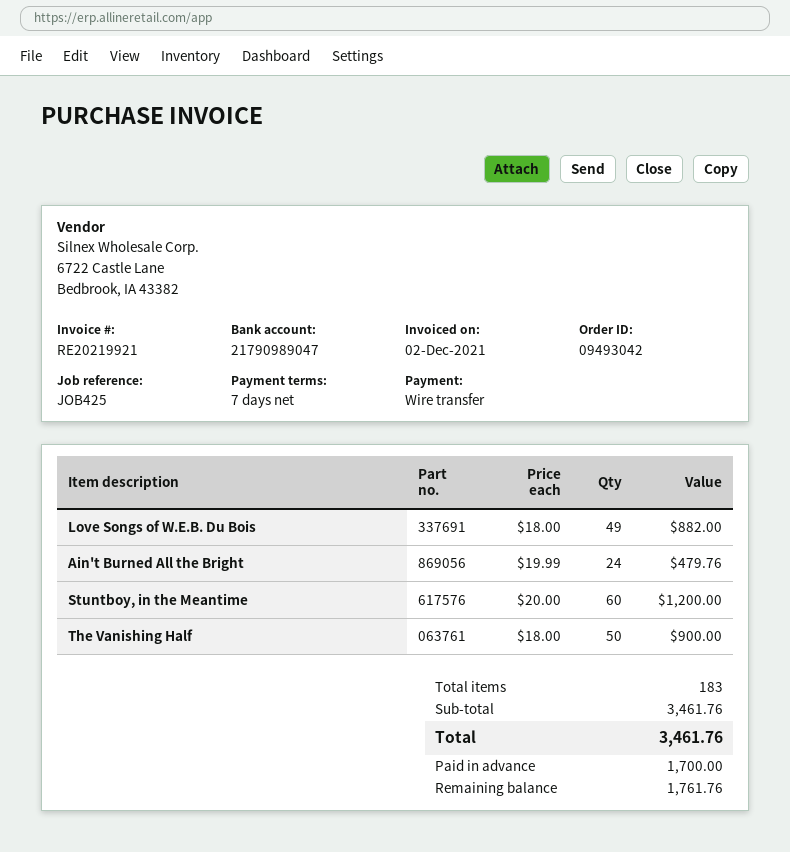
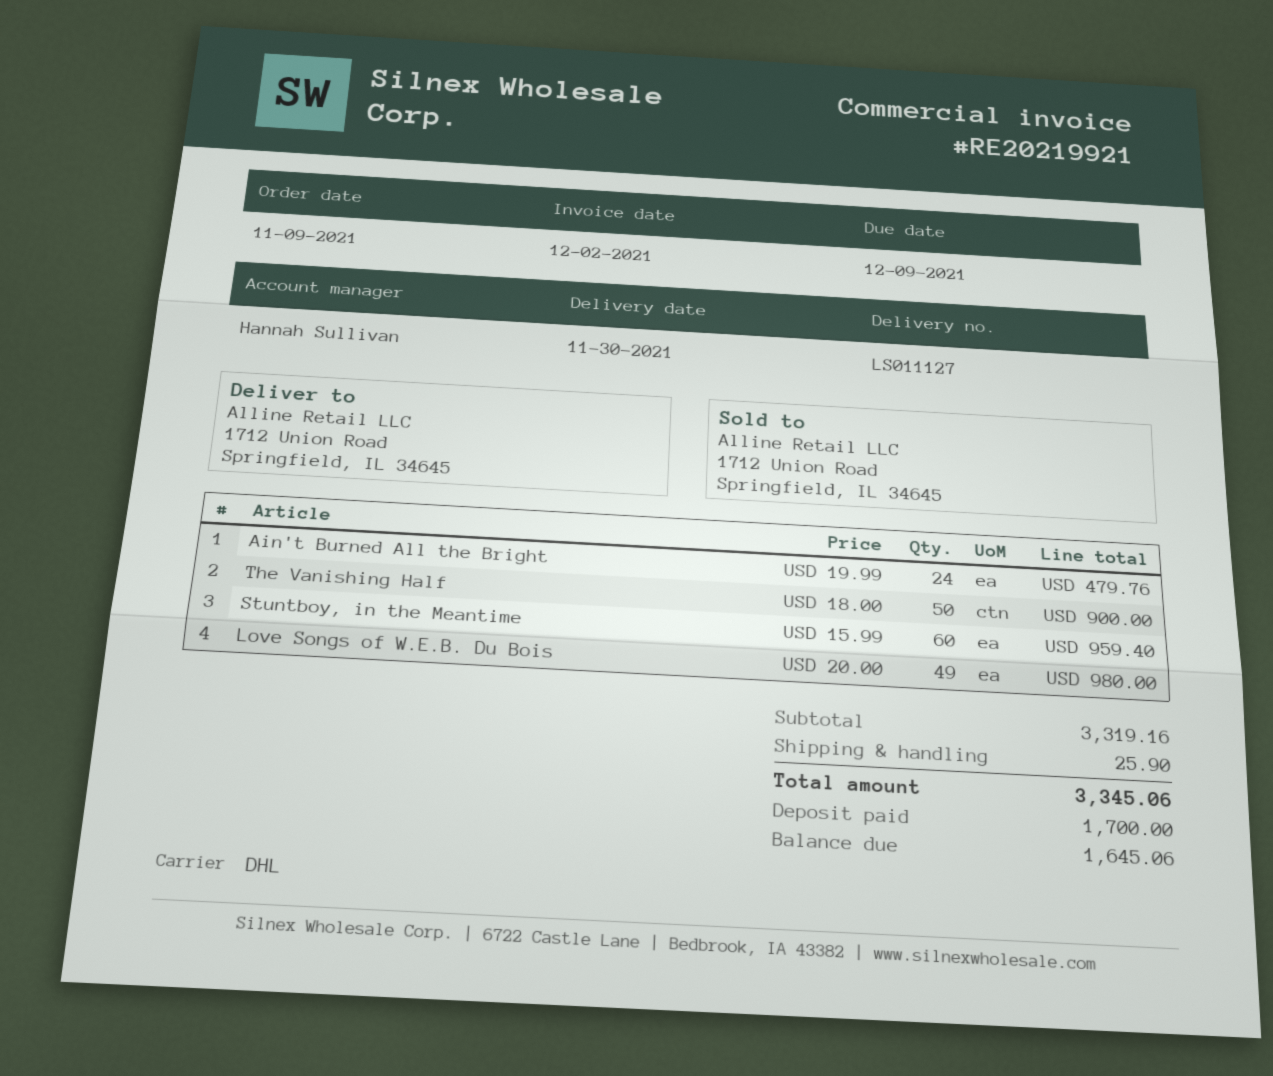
Love Songs of W.E.B. Du Bois: 49 x 18.00 = 882.00 -> 49 x 20.00 = 980.00
Stuntboy, in the Meantime: 60 x 20.00 = 1200.00 -> 60 x 15.99 = 959.40
subtotal: 3461.76 -> 3319.16
shipping: none -> 25.90
total: 3461.76 -> 3345.06
balance: 1761.76 -> 1645.06

